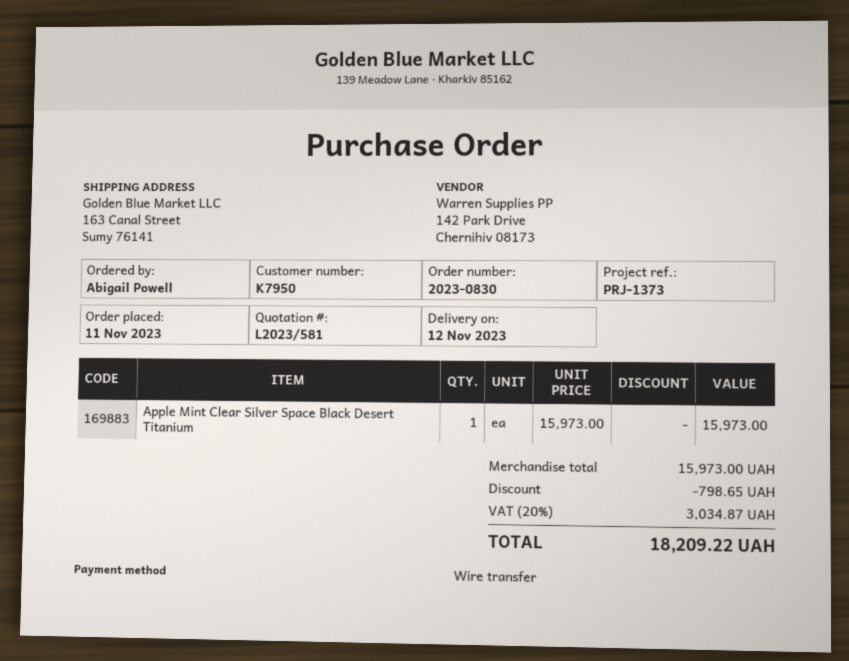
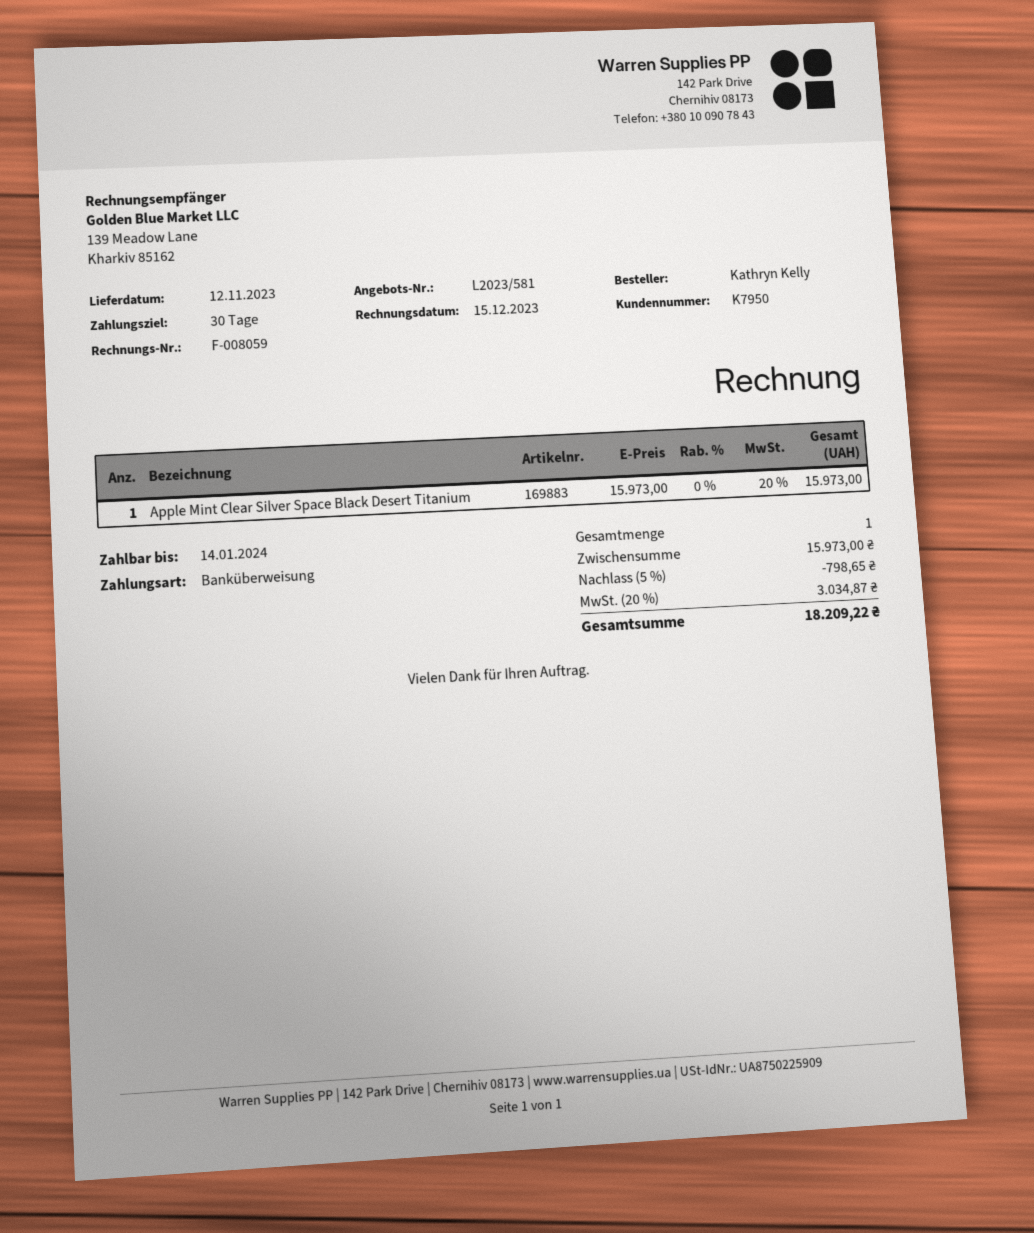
ordered by: Abigail Powell -> Kathryn Kelly

